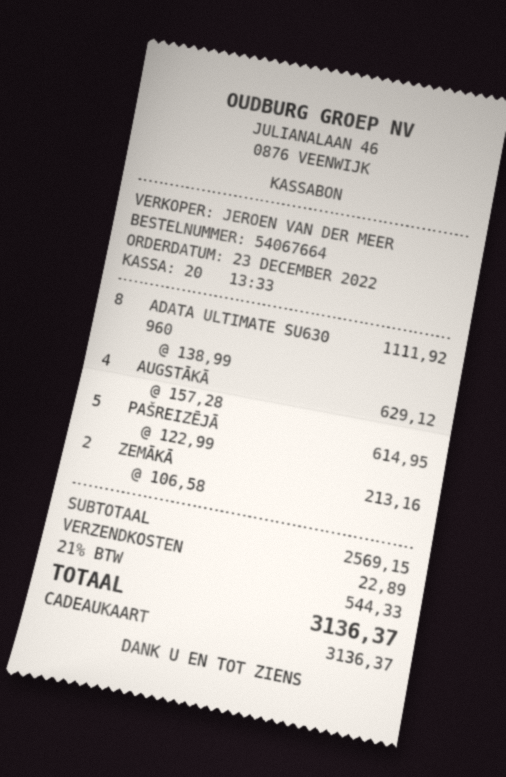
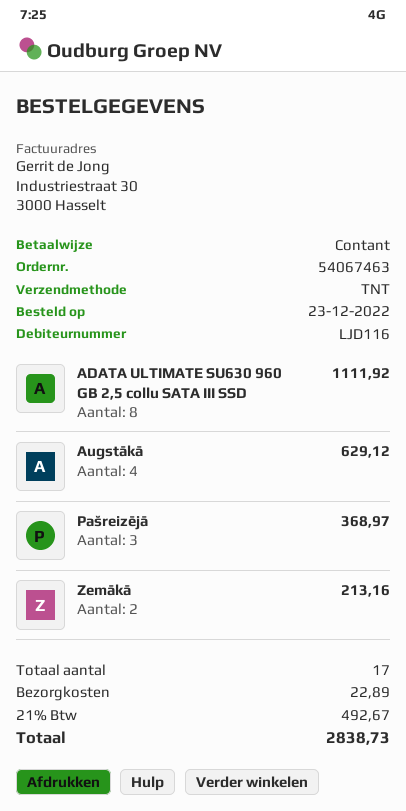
order number: 54067664 -> 54067463
payment method: gift card -> cash
PAŠREIZĒJĀ: 5 for 614.95 -> 3 for 368.97
tax: 21% = 544.33 -> 21% = 492.67
total: 3136.37 -> 2838.73

